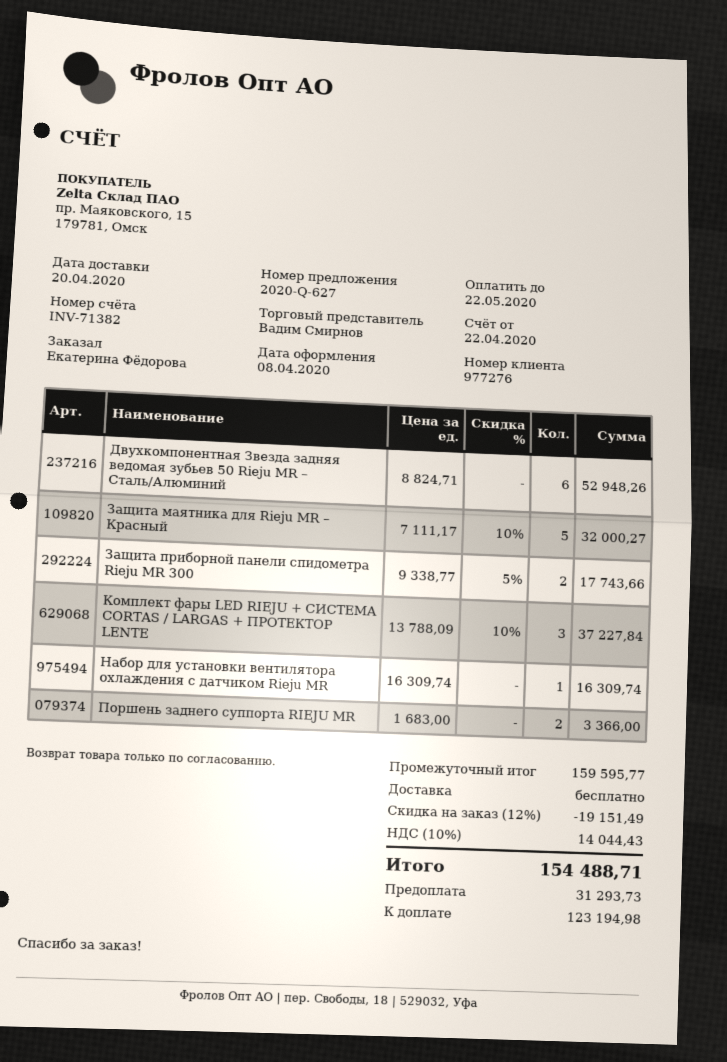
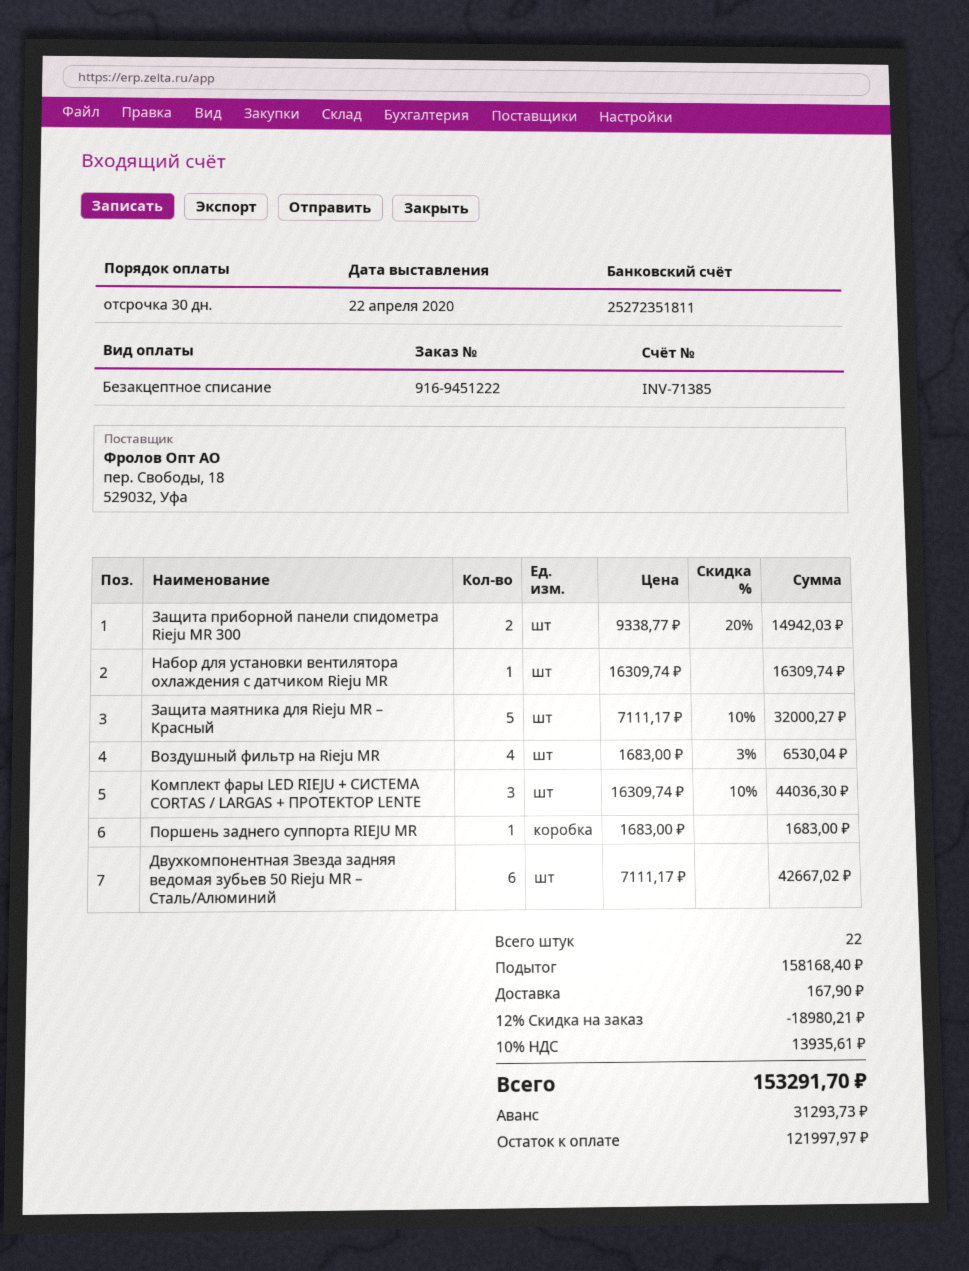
invoice number: INV-71382 -> INV-71385
Двухкомпонентная Звезда задняя ведомая зубьев 50 Rieju MR – Сталь/Алюминий: 6 x 8824.71 = 52948.26 -> 6 x 7111.17 = 42667.02
Защита приборной панели спидометра Rieju MR 300: 2 x 9338.77 - 5% = 17743.66 -> 2 x 9338.77 - 20% = 14942.03
Комплект фары LED RIEJU + СИСТЕМА CORTAS / LARGAS + ПРОТЕКТОР LENTE: 3 x 13788.09 - 10% = 37227.84 -> 3 x 16309.74 - 10% = 44036.30
Поршень заднего суппорта RIEJU MR: 2 x 1683.00 = 3366.00 -> 1 x 1683.00 = 1683.00
Воздушный фильтр на Rieju MR: none -> 4 x 1683.00 - 3% = 6530.04
subtotal: 159595.77 -> 158168.40
discount: 12% = 19151.49 -> 12% = 18980.21
shipping: 0.00 -> 167.90
tax: 10% = 14044.43 -> 10% = 13935.61
total: 154488.71 -> 153291.70
balance: 123194.98 -> 121997.97

